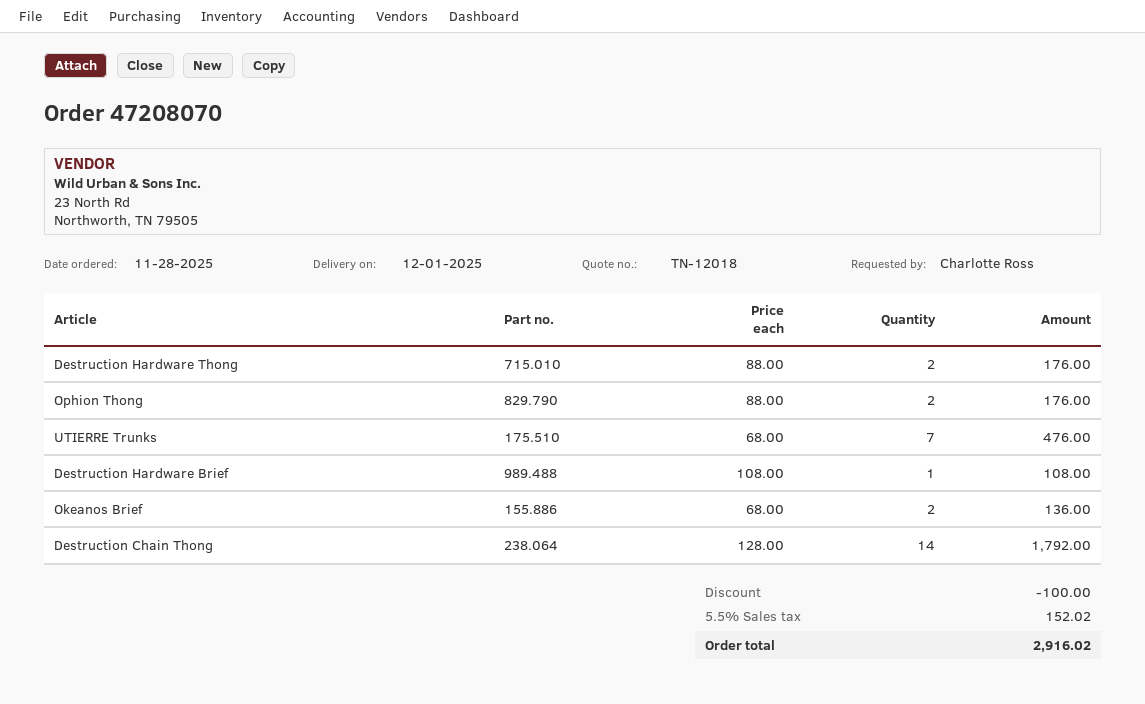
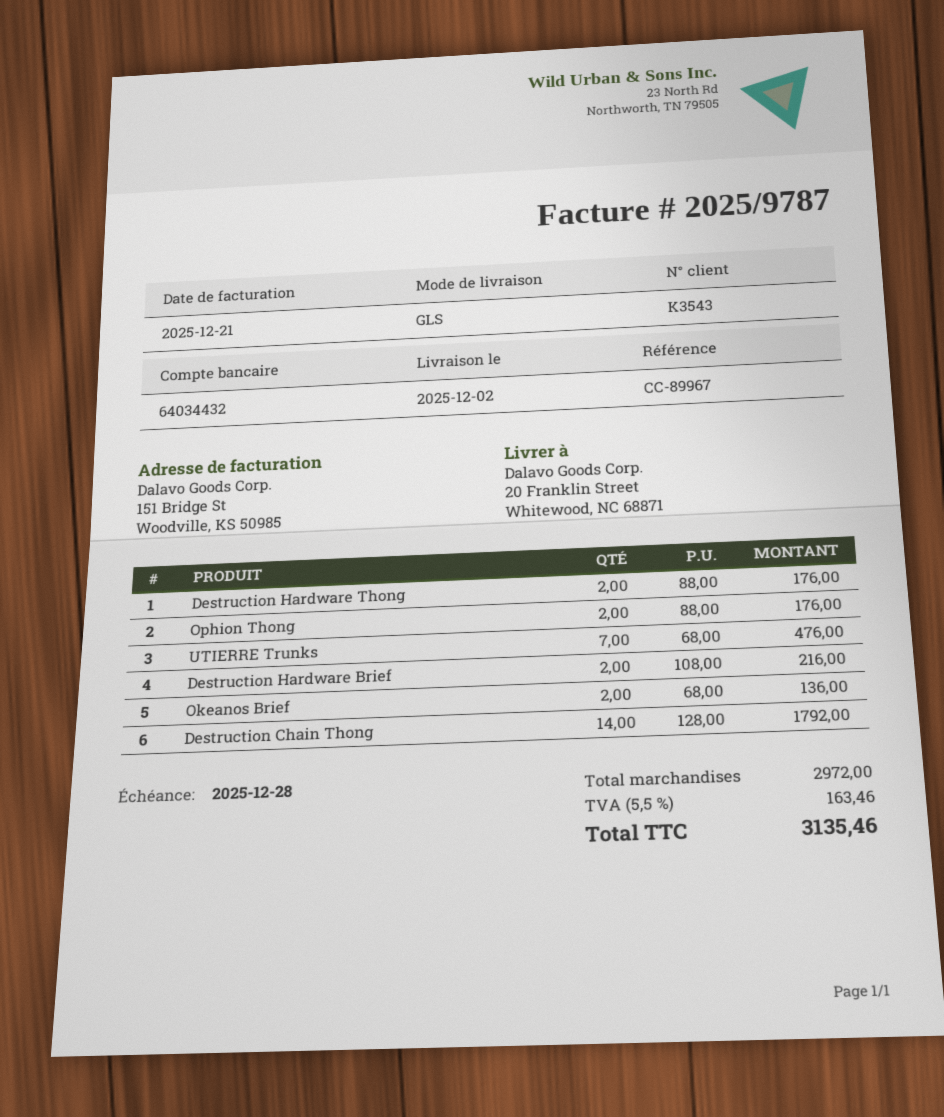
delivery date: 2025-12-01 -> 2025-12-02
Destruction Hardware Brief: 1 x 108.00 = 108.00 -> 2 x 108.00 = 216.00
discount: 100.00 -> none
tax: 5.5% = 152.02 -> 5.5% = 163.46
total: 2916.02 -> 3135.46

